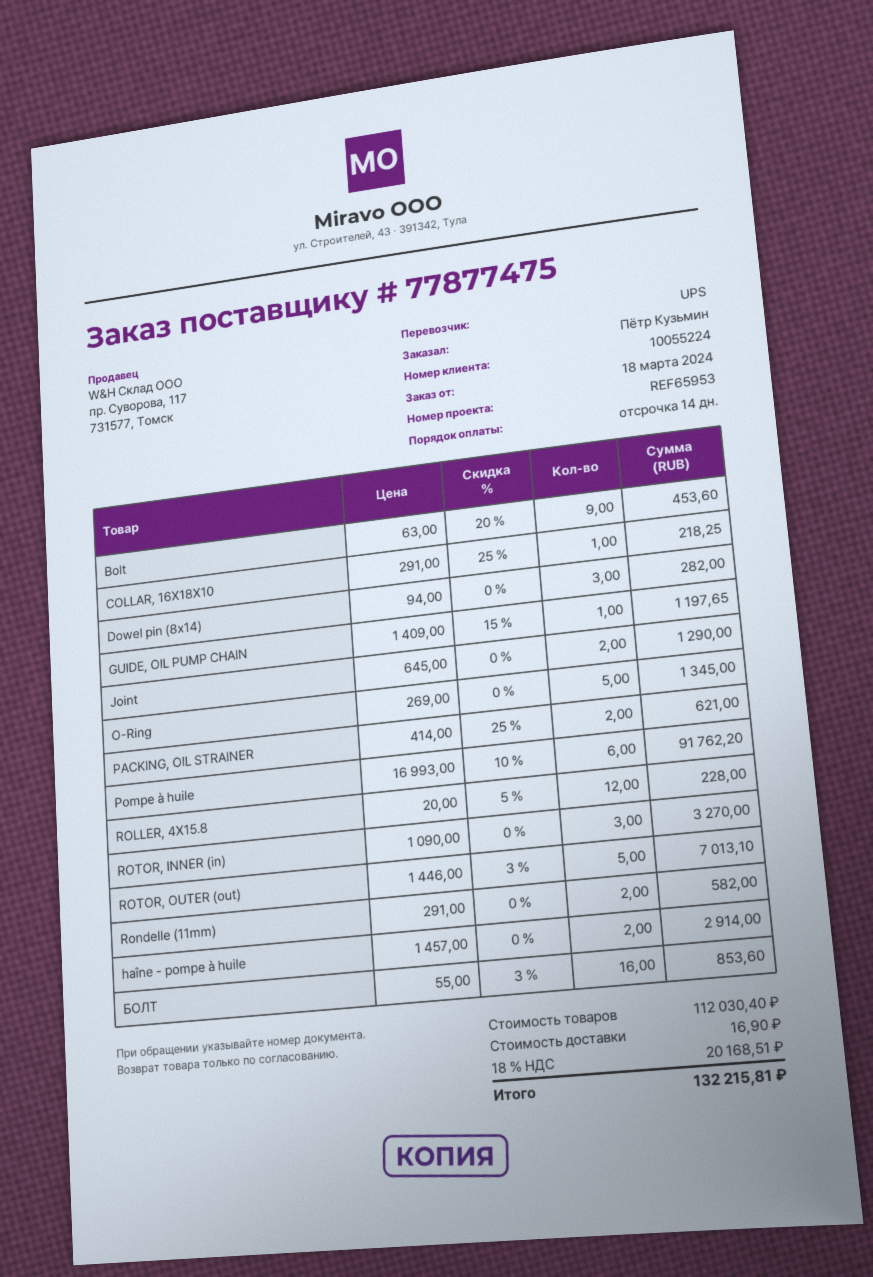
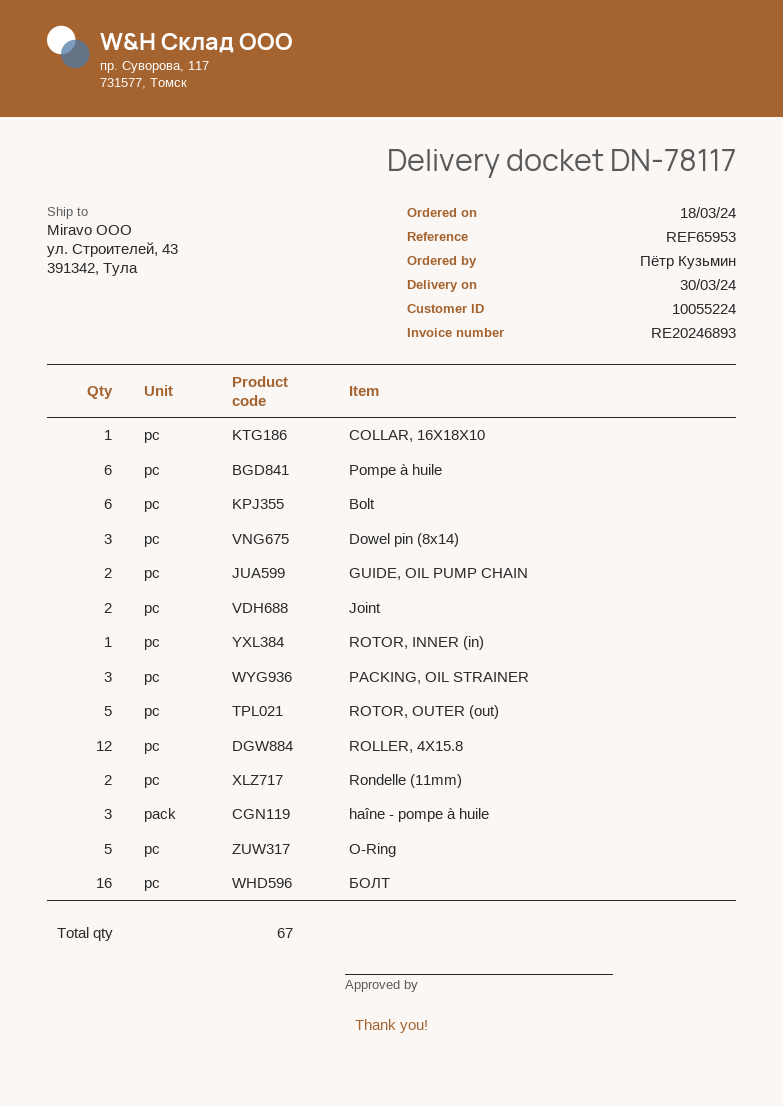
Bolt: 9 -> 6
GUIDE, OIL PUMP CHAIN: 1 -> 2
PACKING, OIL STRAINER: 2 -> 3
ROTOR, INNER (in): 3 -> 1
haîne - pompe à huile: 2 -> 3

